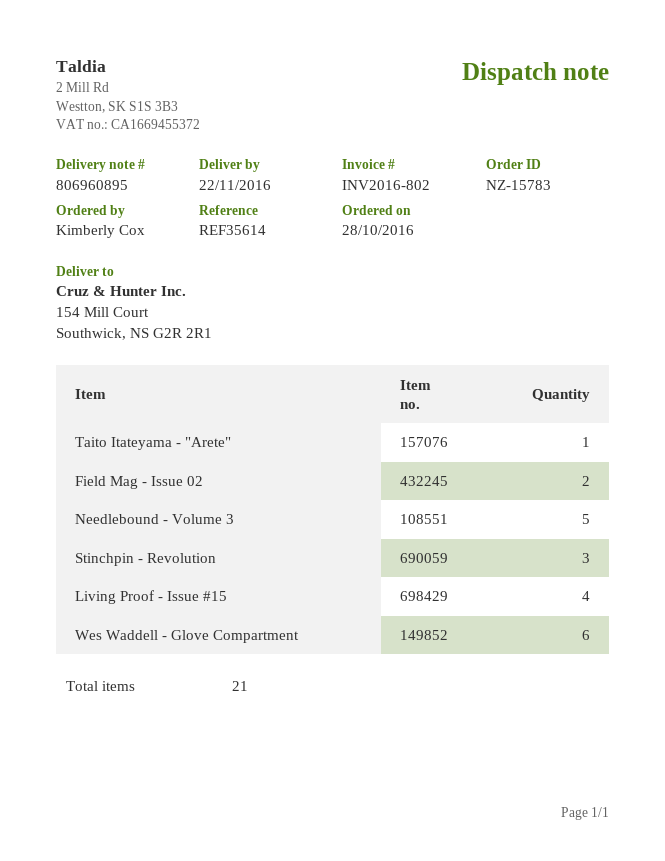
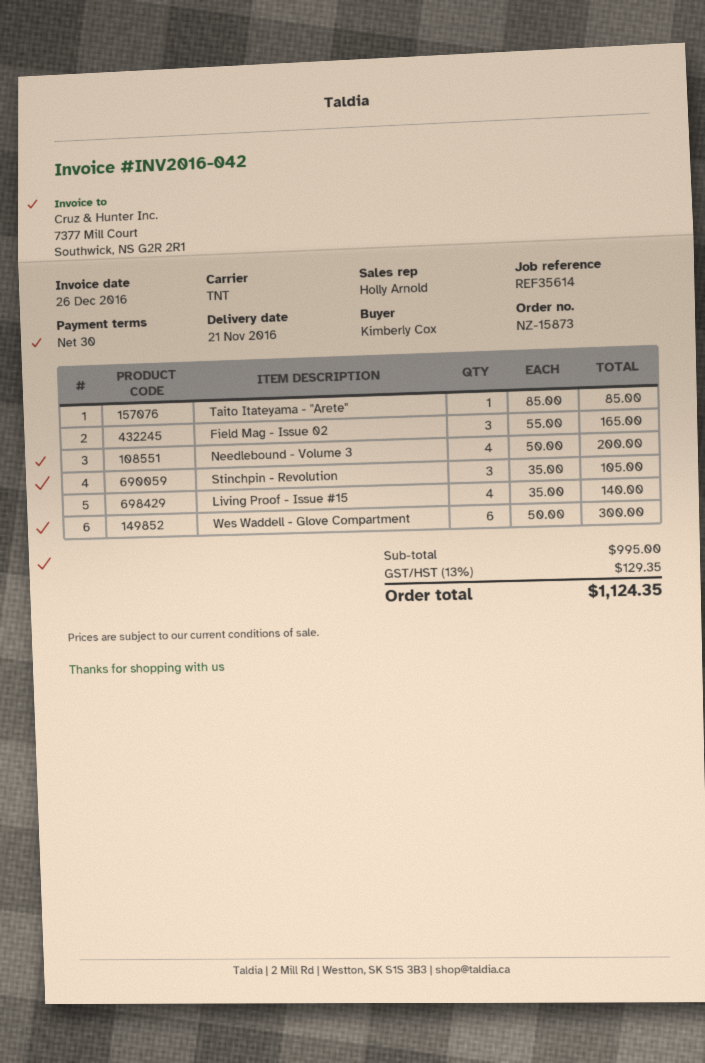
order number: NZ-15783 -> NZ-15873
delivery date: 2016-11-22 -> 2016-11-21
invoice number: INV2016-802 -> INV2016-042
Field Mag - Issue 02: 2 -> 3
Needlebound - Volume 3: 5 -> 4

